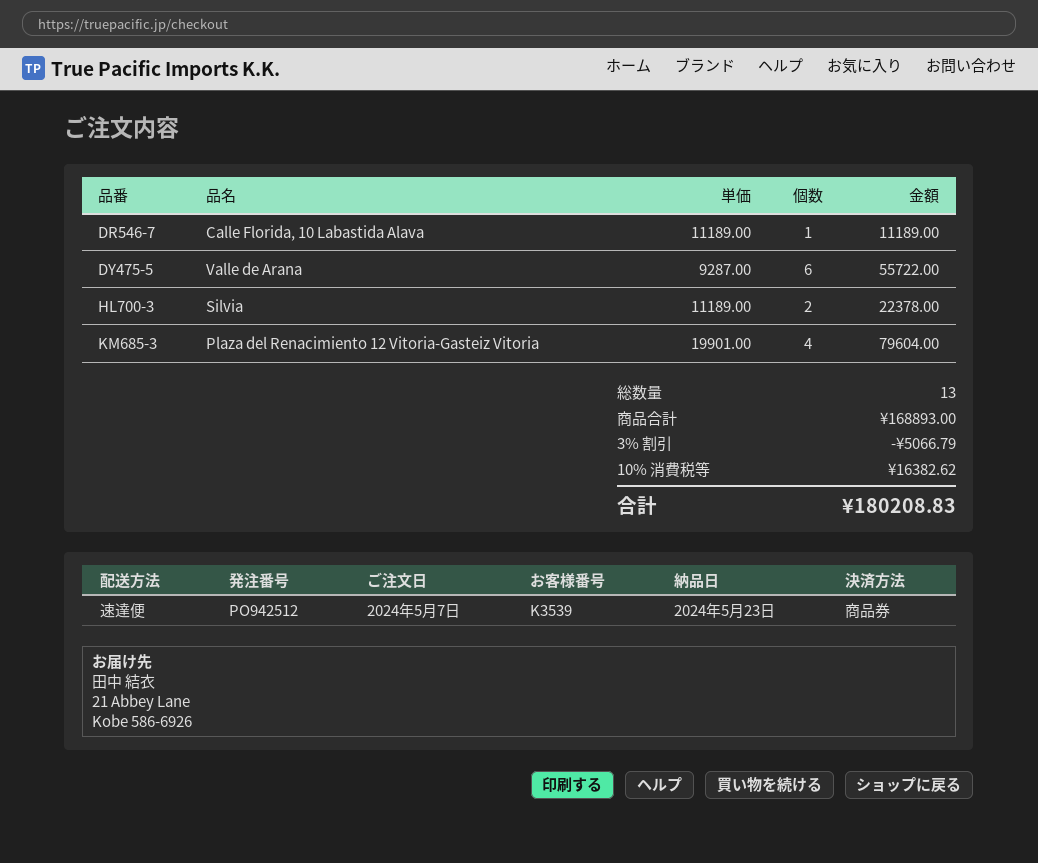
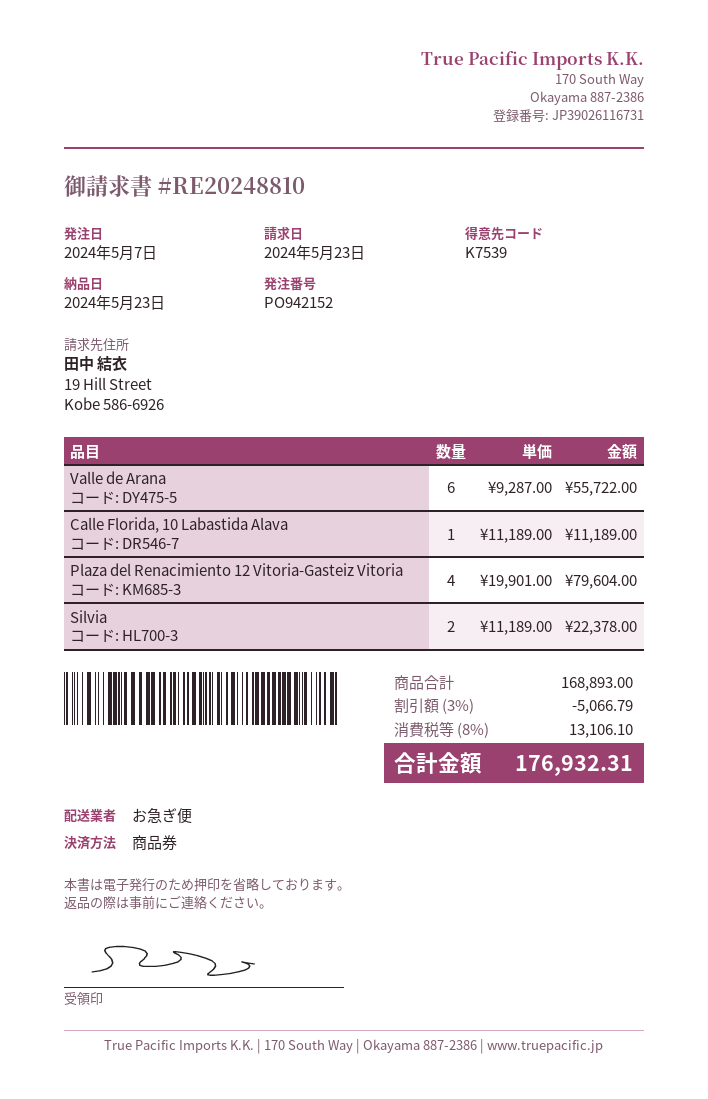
order number: PO942512 -> PO942152
customer number: K3539 -> K7539
tax: 10% = 16382.62 -> 8% = 13106.10
total: 180208.83 -> 176932.31

